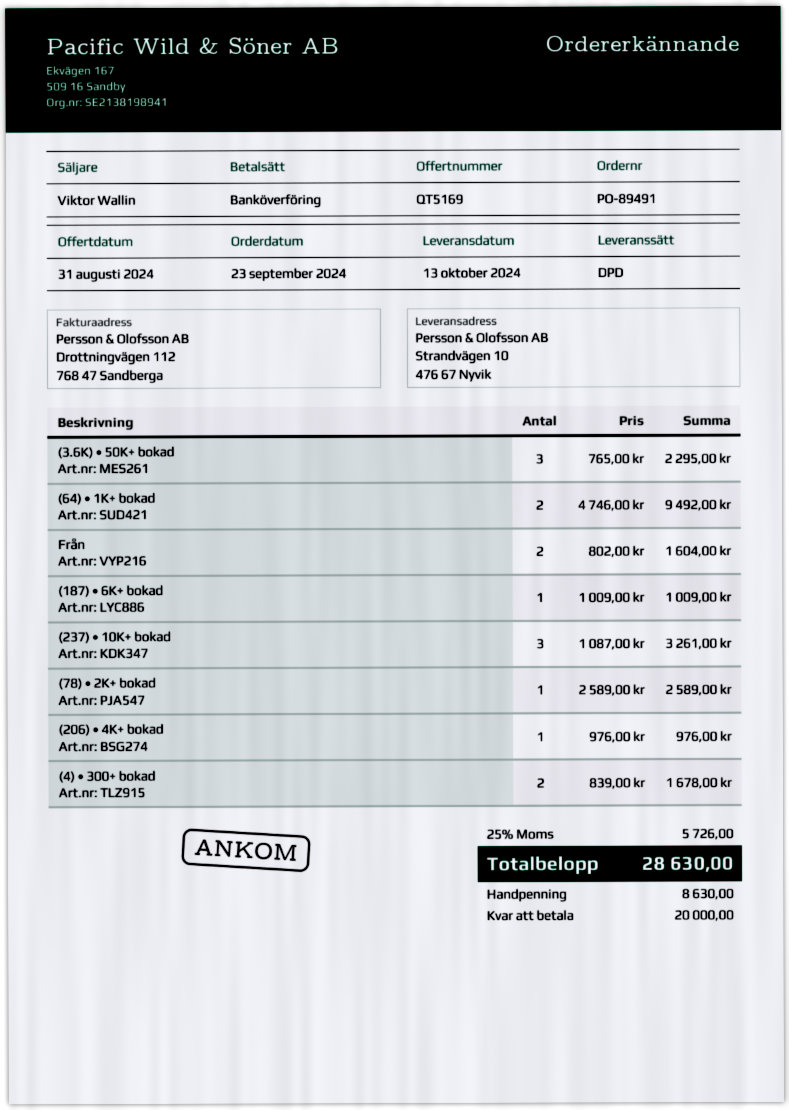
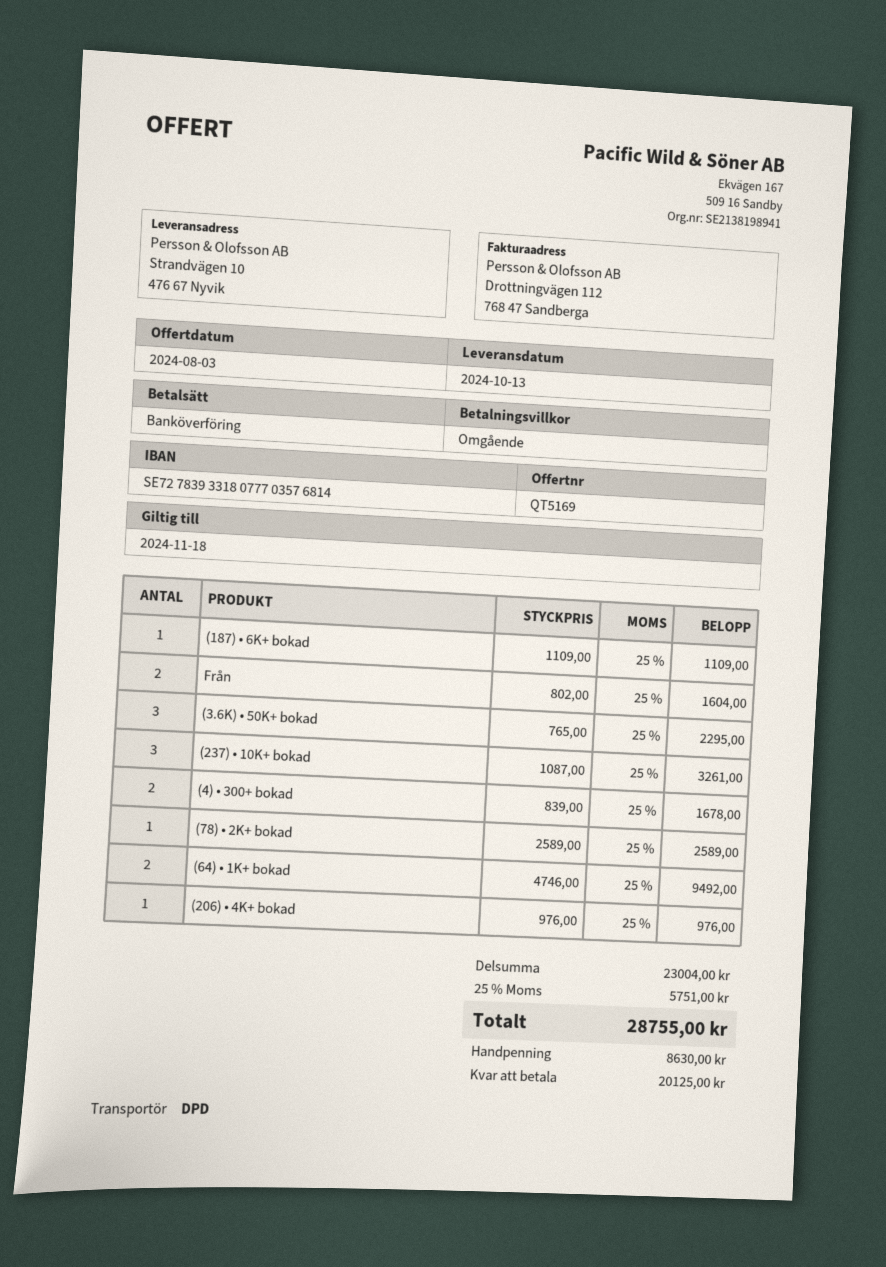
quote date: 2024-08-31 -> 2024-08-03
(187) • 6K+ bokad: 1 x 1009.00 = 1009.00 -> 1 x 1109.00 = 1109.00
tax: 25% = 5726.00 -> 25% = 5751.00
total: 28630.00 -> 28755.00
balance: 20000.00 -> 20125.00

